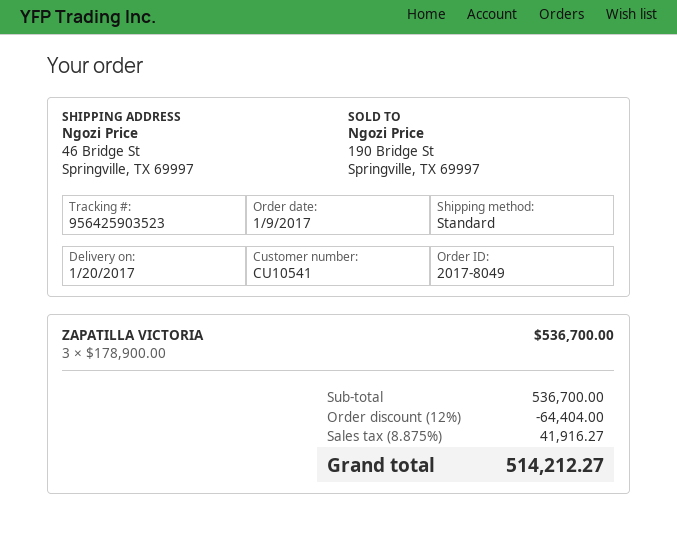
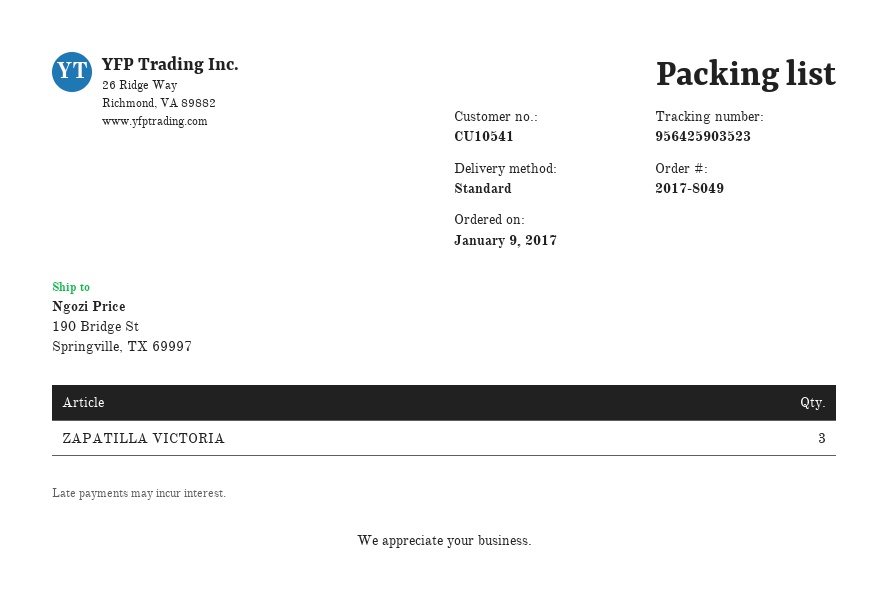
ship to: 46 Bridge St, Springville, TX 69997 -> 190 Bridge St, Springville, TX 69997

